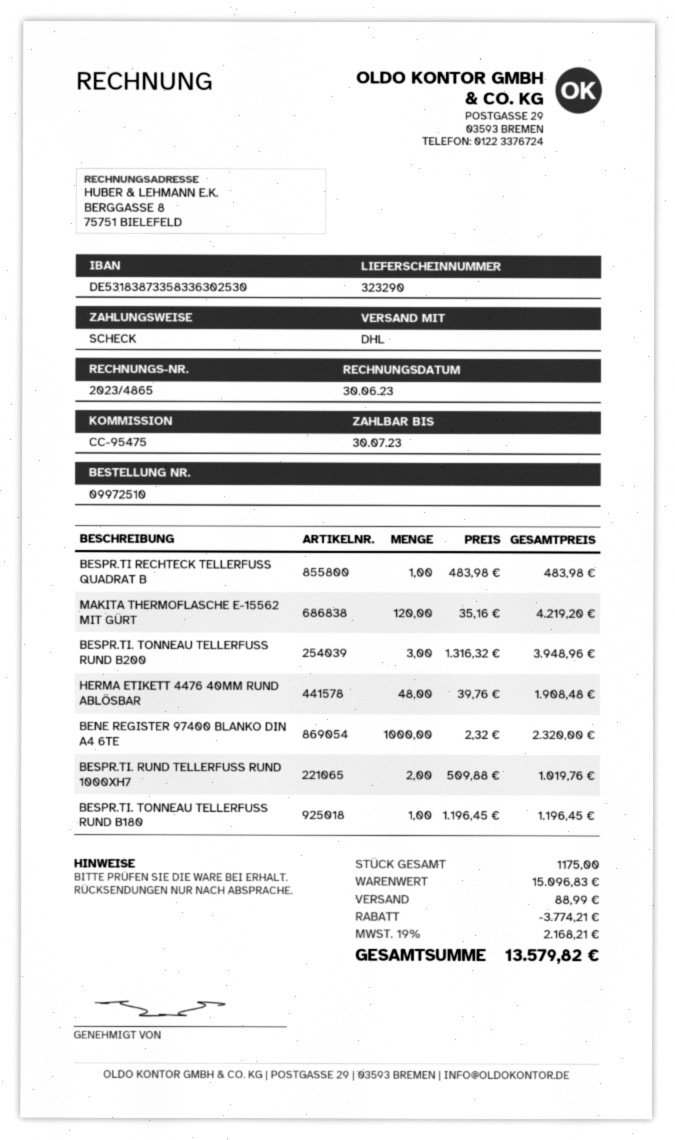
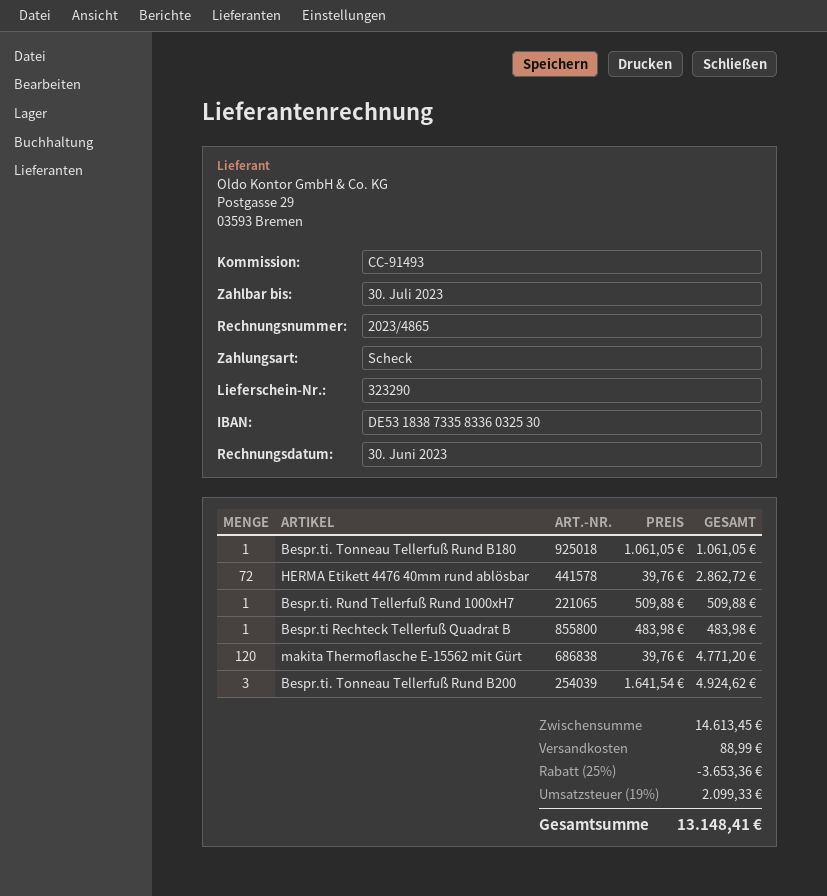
reference: CC-95475 -> CC-91493
bank account: DE53183873358336302530 -> DE53183873358336032530
MAKITA THERMOFLASCHE E-15562 MIT GÜRT: 120 x 35.16 = 4219.20 -> 120 x 39.76 = 4771.20
BESPR.TI. TONNEAU TELLERFUSS RUND B200: 3 x 1316.32 = 3948.96 -> 3 x 1641.54 = 4924.62
HERMA ETIKETT 4476 40MM RUND ABLÖSBAR: 48 x 39.76 = 1908.48 -> 72 x 39.76 = 2862.72
BENE REGISTER 97400 BLANKO DIN A4 6TE: 1000 x 2.32 = 2320.00 -> none
BESPR.TI. RUND TELLERFUSS RUND 1000XH7: 2 x 509.88 = 1019.76 -> 1 x 509.88 = 509.88
BESPR.TI. TONNEAU TELLERFUSS RUND B180: 1 x 1196.45 = 1196.45 -> 1 x 1061.05 = 1061.05
subtotal: 15096.83 -> 14613.45
discount: 3774.21 -> 3653.36
tax: 19% = 2168.21 -> 19% = 2099.33
total: 13579.82 -> 13148.41

